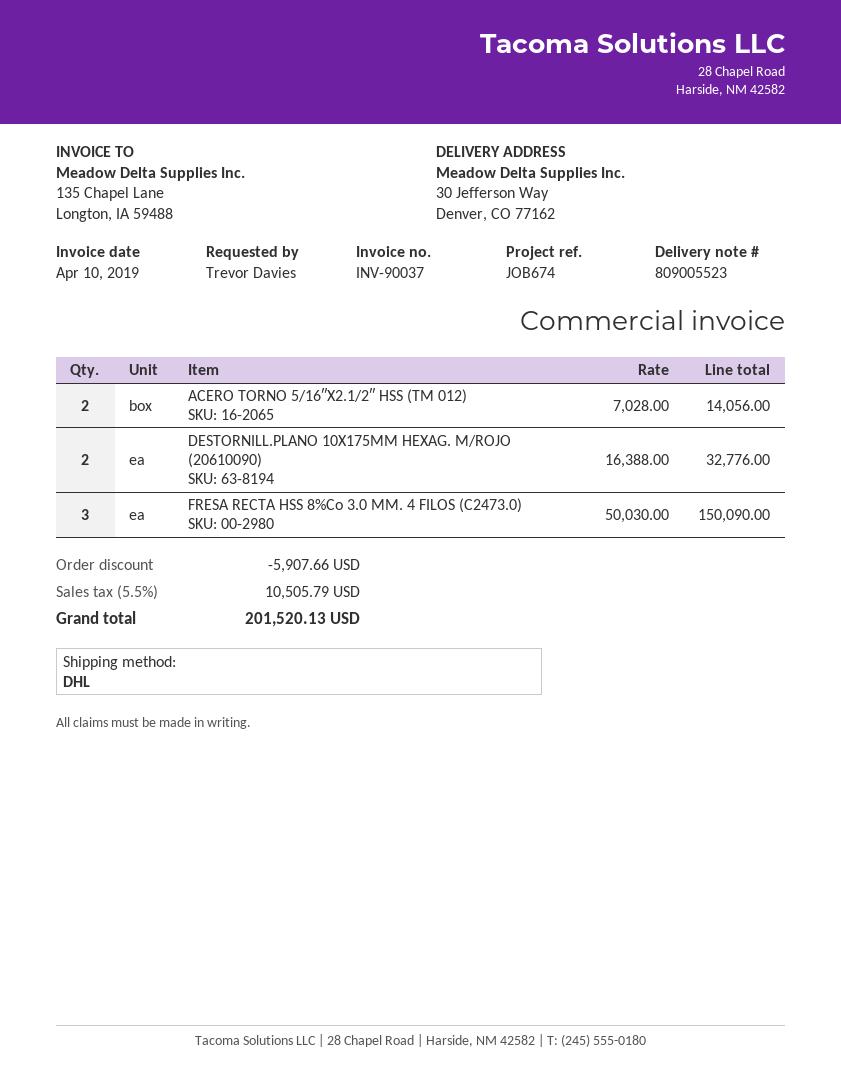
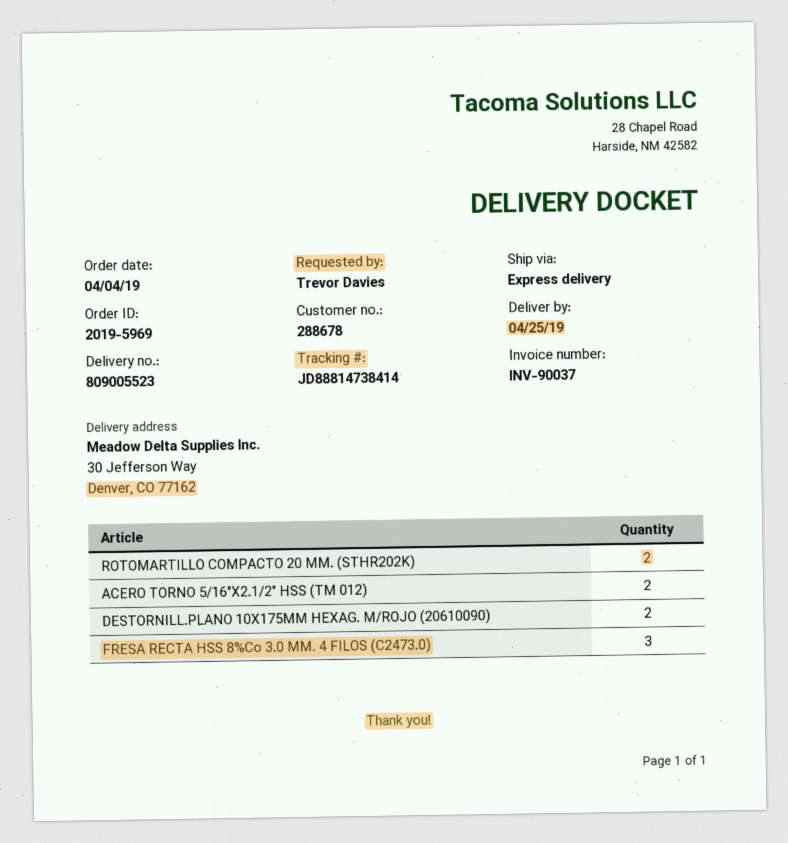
shipping method: DHL -> express
ROTOMARTILLO COMPACTO 20 MM. (STHR202K): none -> 2

